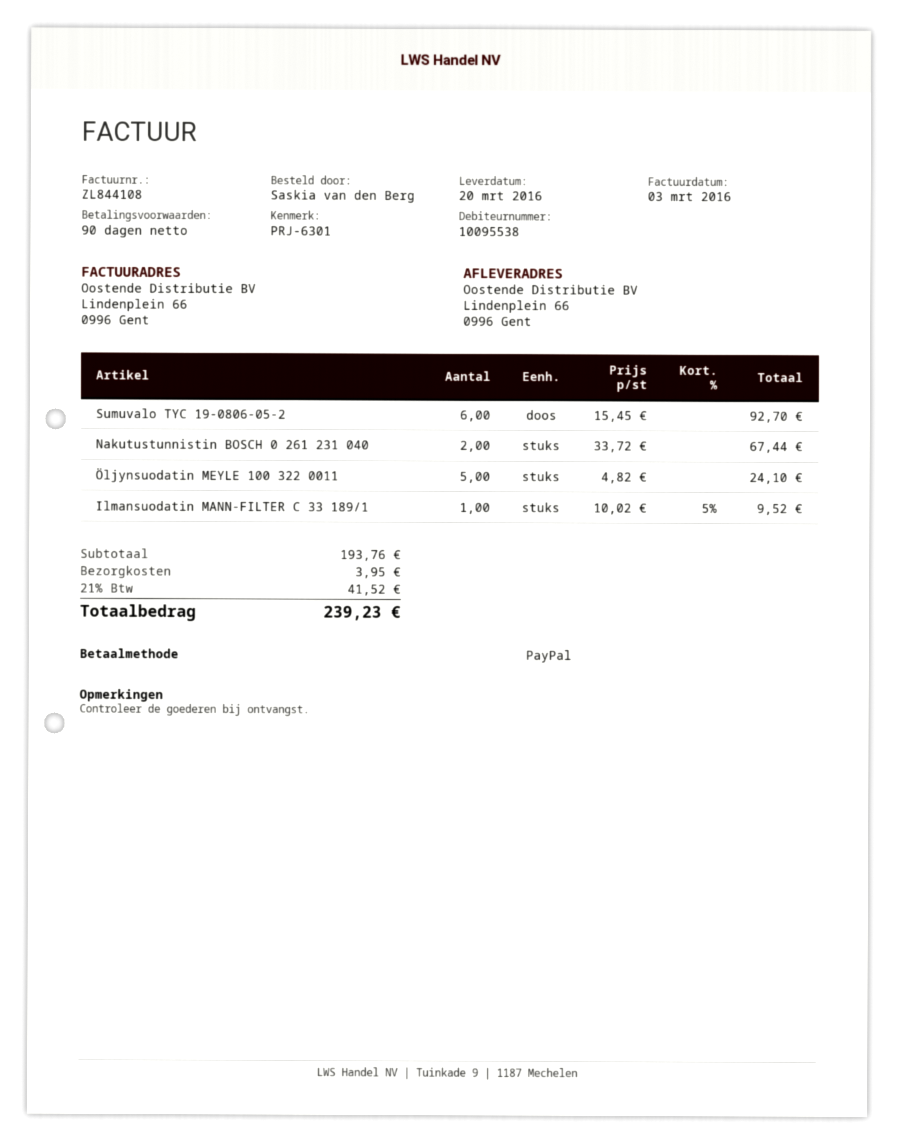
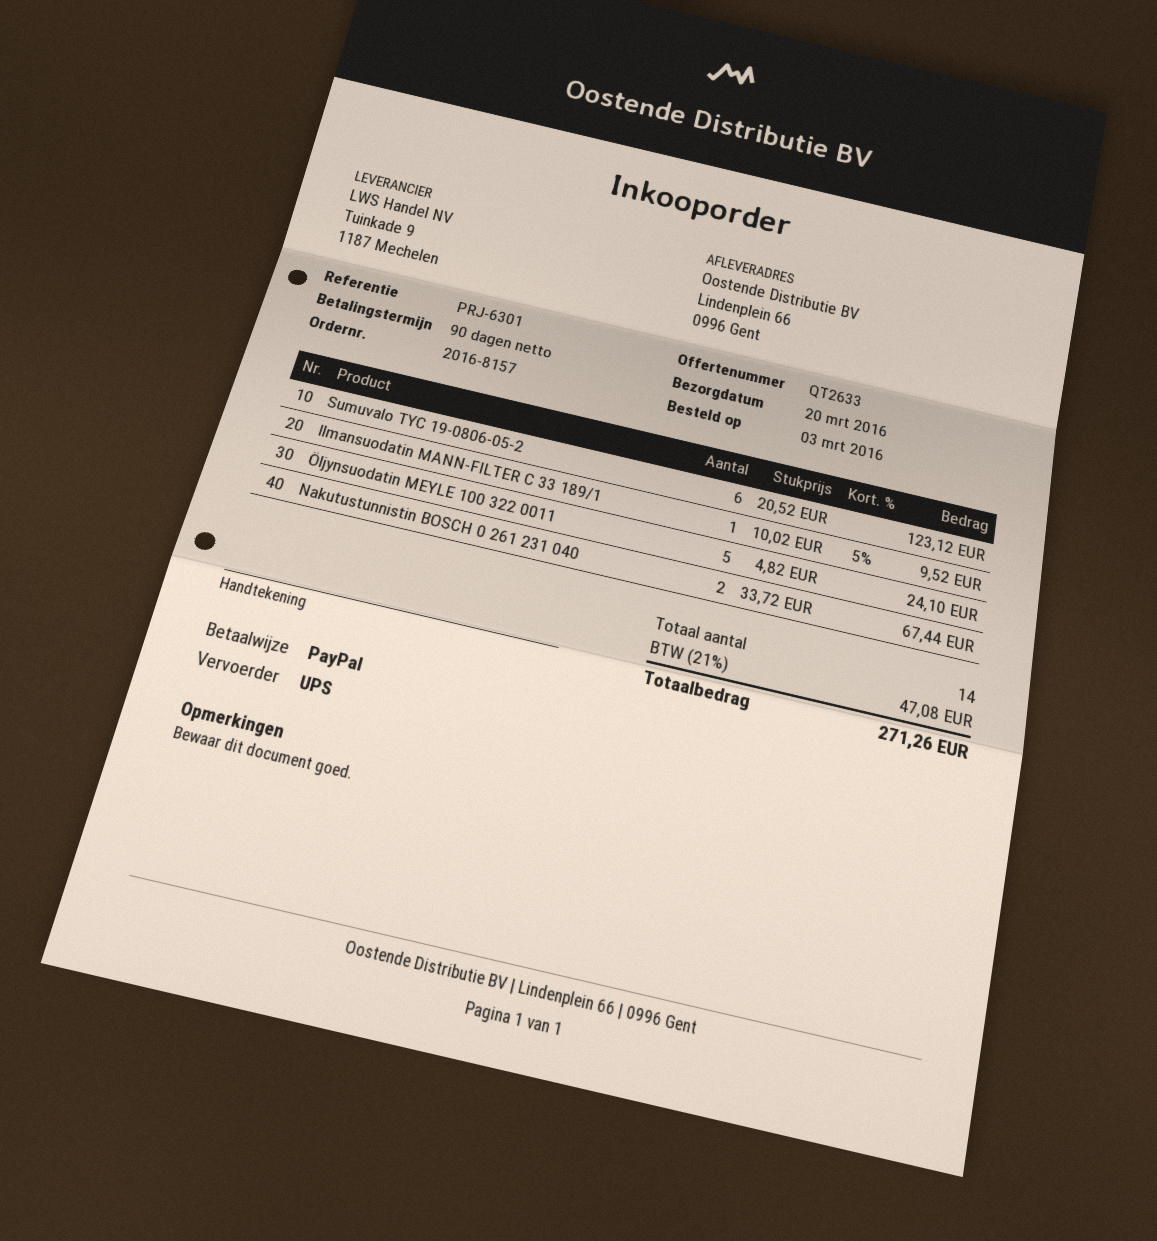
Sumuvalo TYC 19-0806-05-2: 6 x 15.45 = 92.70 -> 6 x 20.52 = 123.12
shipping: 3.95 -> none
tax: 21% = 41.52 -> 21% = 47.08
total: 239.23 -> 271.26

